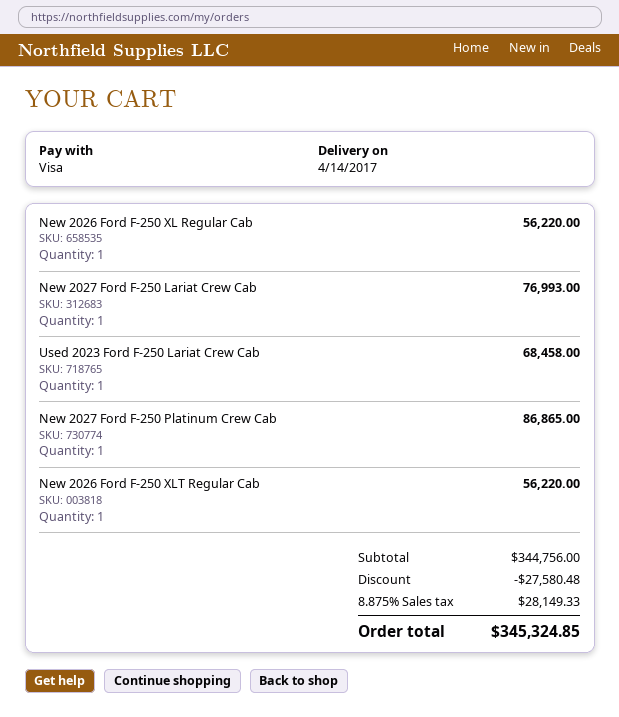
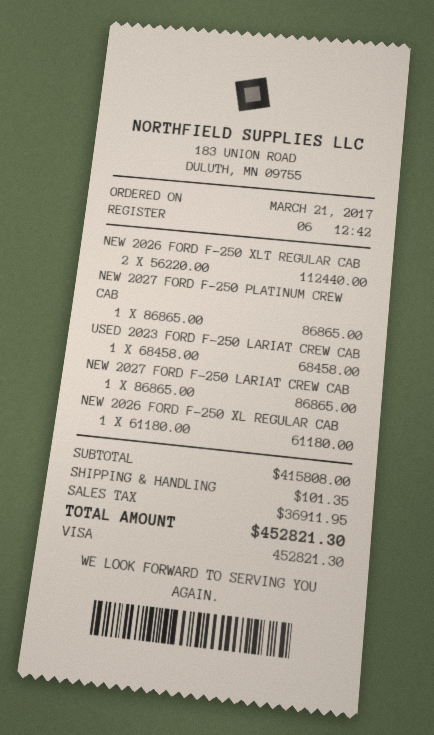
New 2026 Ford F-250 XL Regular Cab: 1 for 56220.00 -> 1 for 61180.00
New 2027 Ford F-250 Lariat Crew Cab: 1 for 76993.00 -> 1 for 86865.00
New 2026 Ford F-250 XLT Regular Cab: 1 for 56220.00 -> 2 for 112440.00
subtotal: 344756.00 -> 415808.00
discount: 27580.48 -> none
shipping: none -> 101.35
tax: 28149.33 -> 36911.95
total: 345324.85 -> 452821.30

